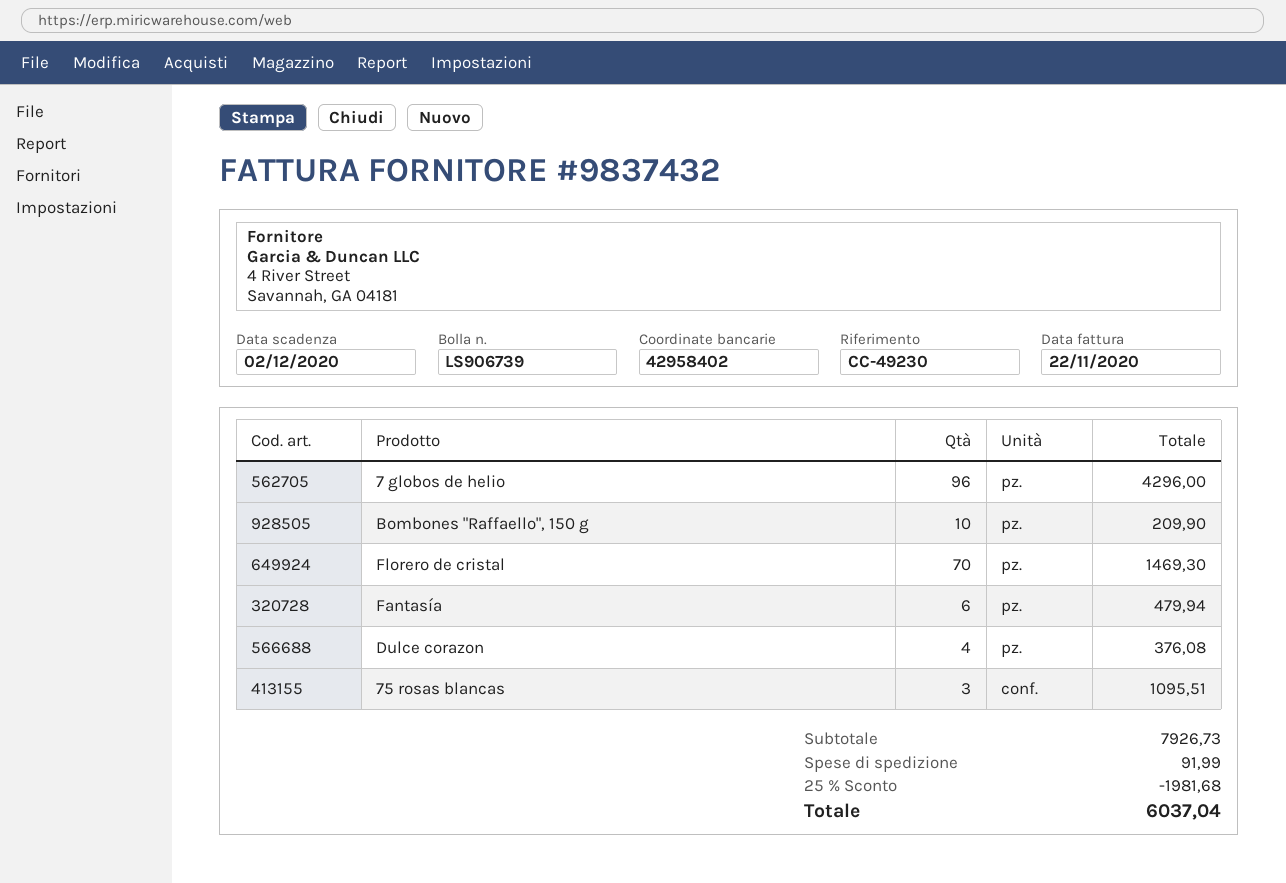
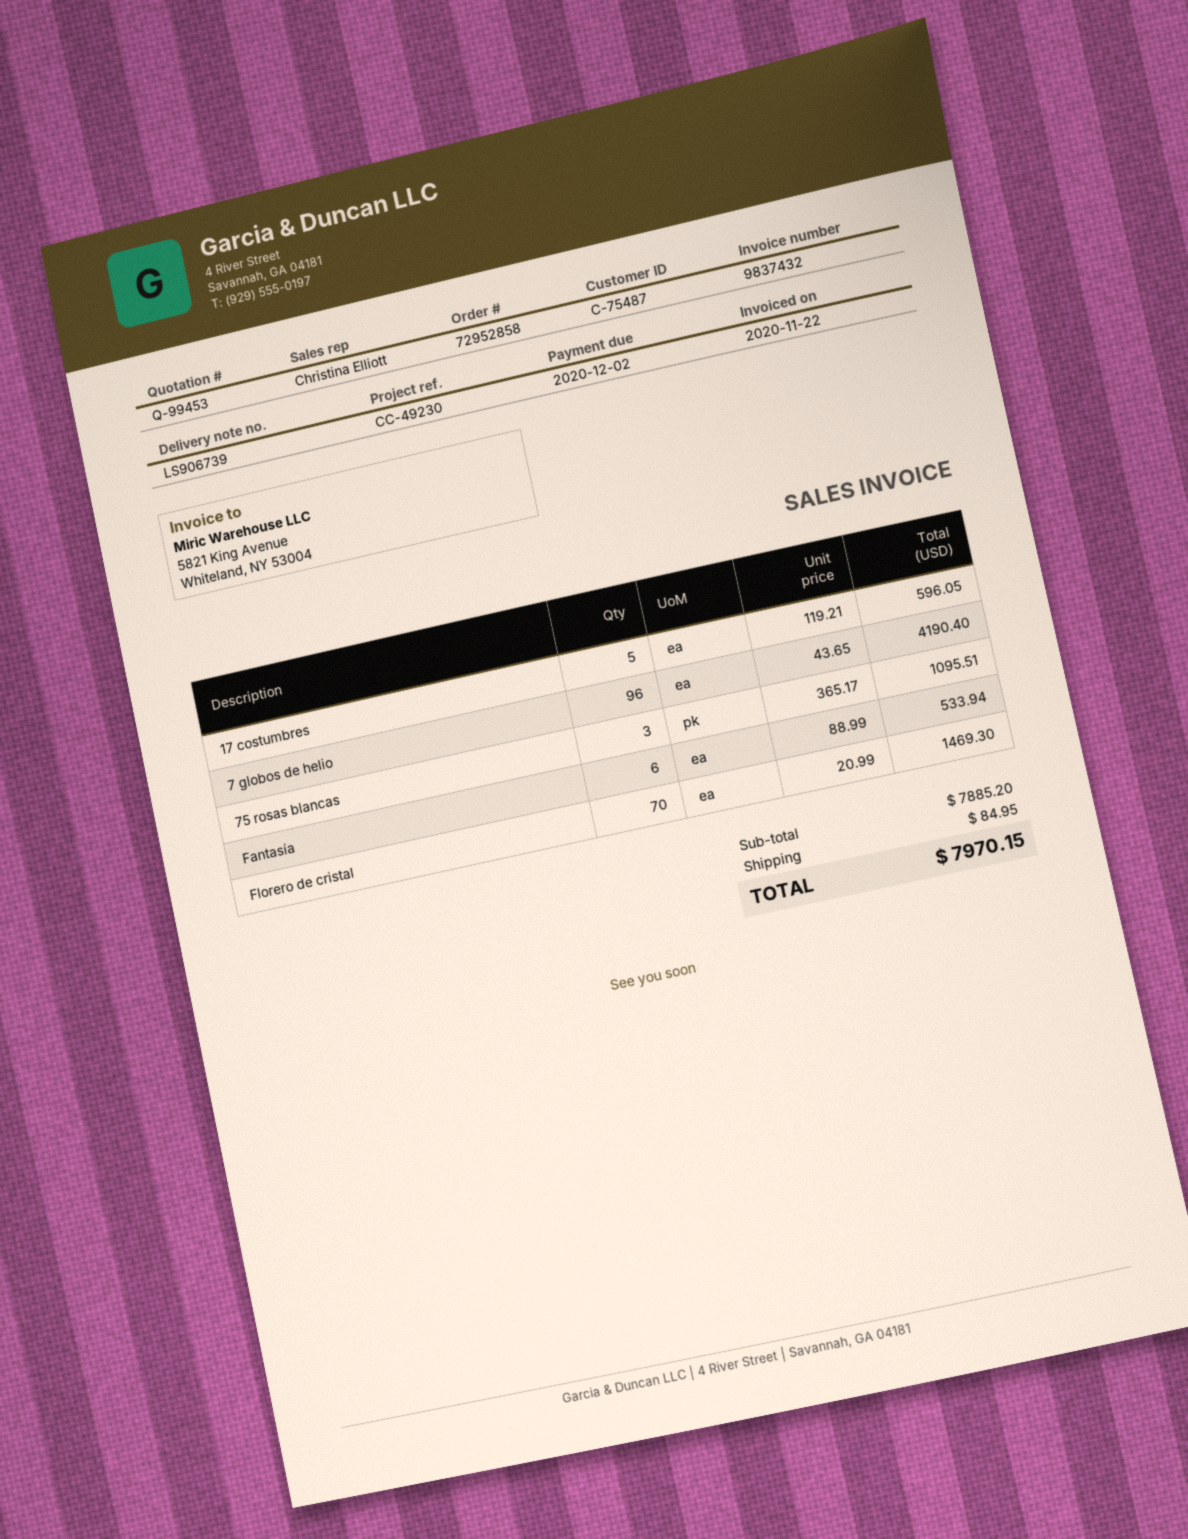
7 globos de helio: 96 for 4296.00 -> 96 for 4190.40
Bombones "Raffaello", 150 g: 10 for 209.90 -> none
Fantasía: 6 for 479.94 -> 6 for 533.94
Dulce corazon: 4 for 376.08 -> none
17 costumbres: none -> 5 for 596.05
subtotal: 7926.73 -> 7885.20
discount: 25% = 1981.68 -> none
shipping: 91.99 -> 84.95
total: 6037.04 -> 7970.15

